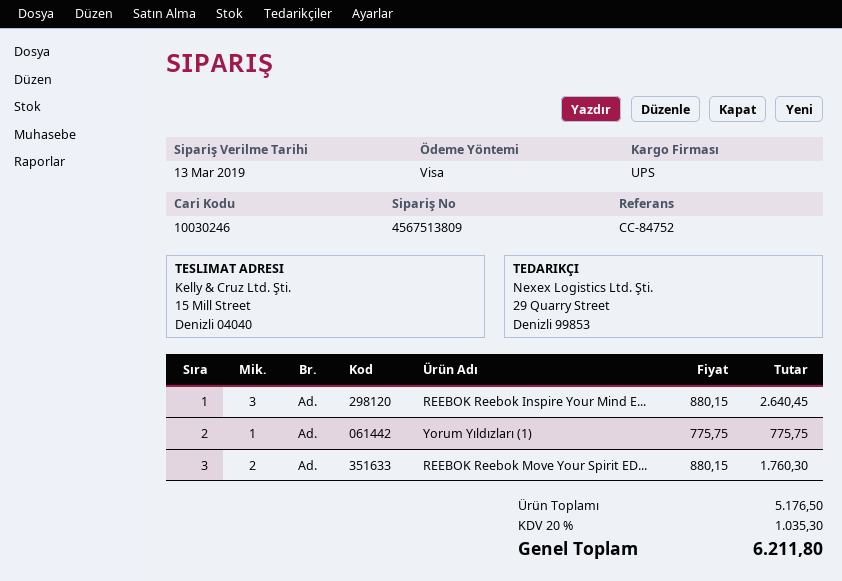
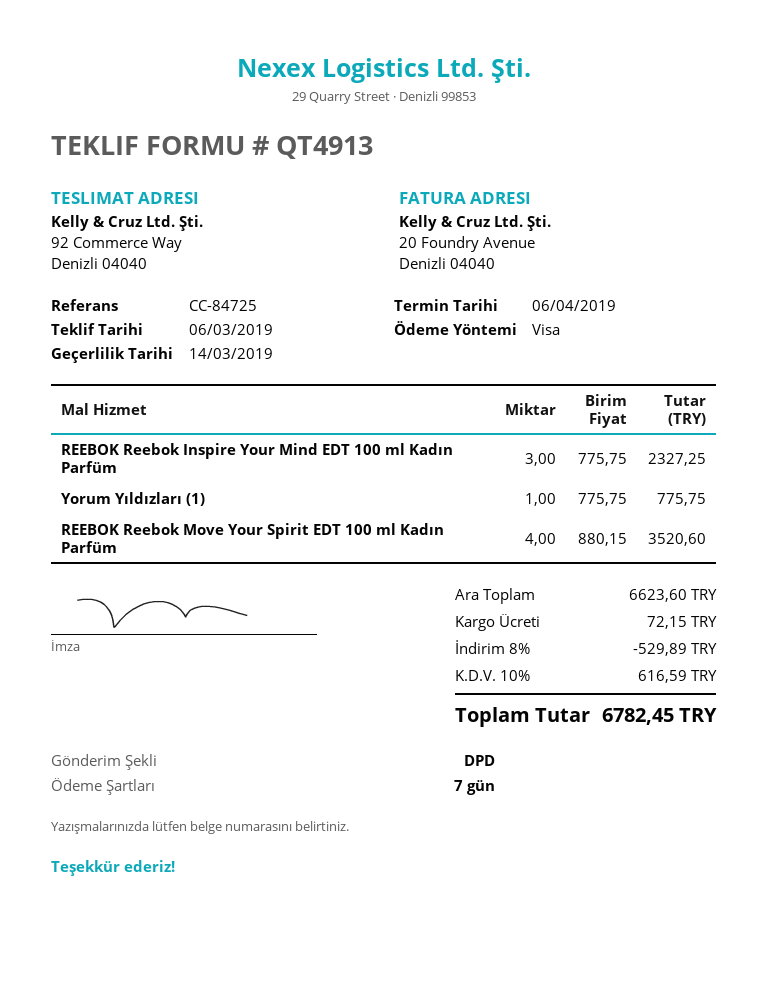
reference: CC-84752 -> CC-84725
shipping method: UPS -> DPD
ship to: 15 Mill Street, Denizli 04040 -> 92 Commerce Way, Denizli 04040
REEBOK Reebok Inspire Your Mind E...: 3 x 880.15 = 2640.45 -> 3 x 775.75 = 2327.25
REEBOK Reebok Move Your Spirit ED...: 2 x 880.15 = 1760.30 -> 4 x 880.15 = 3520.60
subtotal: 5176.50 -> 6623.60
discount: none -> 8% = 529.89
shipping: none -> 72.15
tax: 20% = 1035.30 -> 10% = 616.59
total: 6211.80 -> 6782.45

